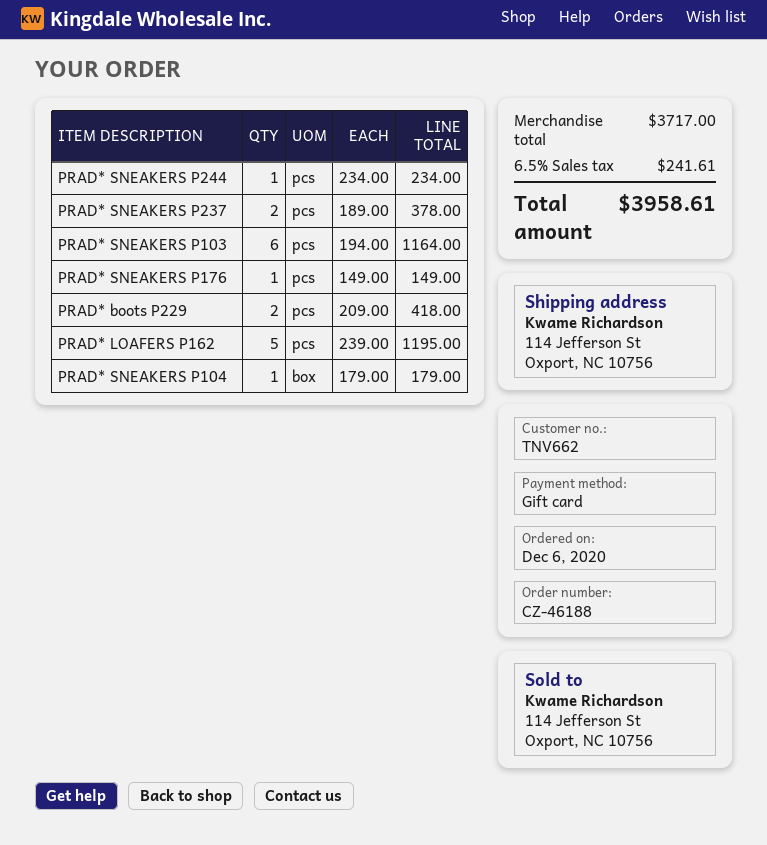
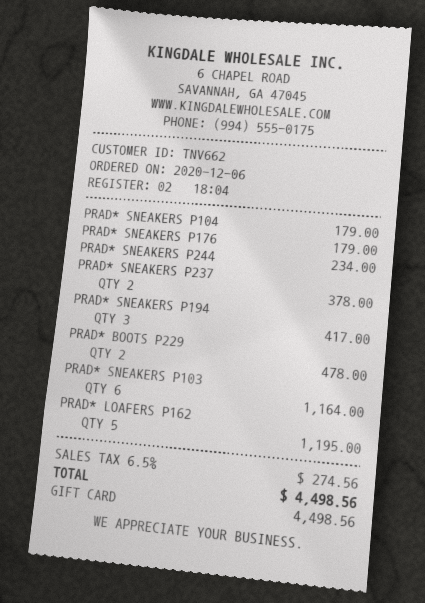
PRAD* SNEAKERS P176: 1 for 149.00 -> 1 for 179.00
PRAD* boots P229: 2 for 418.00 -> 2 for 478.00
PRAD* SNEAKERS P194: none -> 3 for 417.00
tax: 6.5% = 241.61 -> 6.5% = 274.56
total: 3958.61 -> 4498.56

